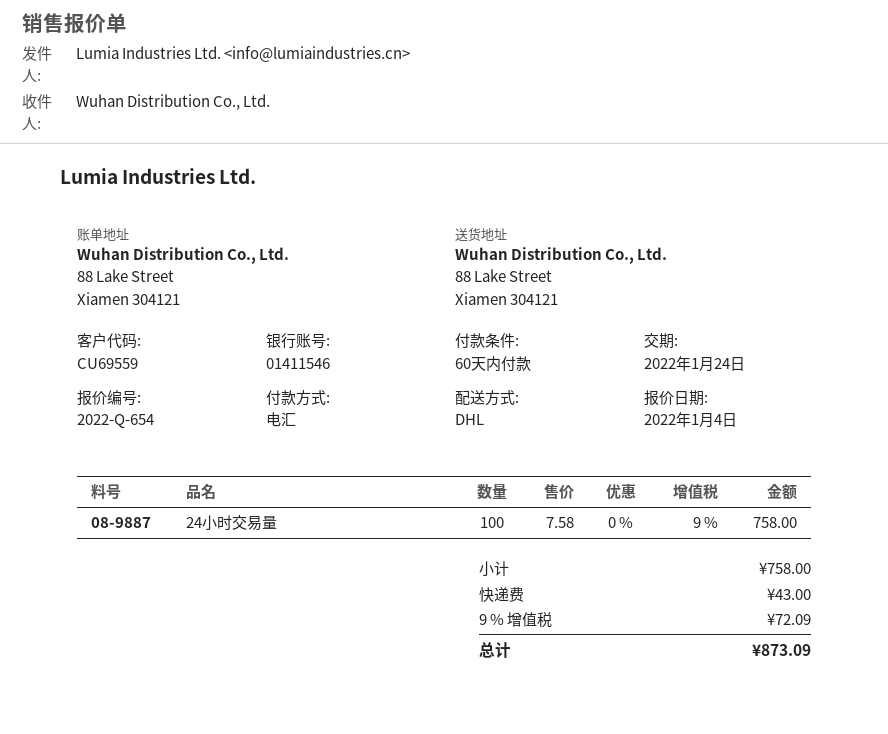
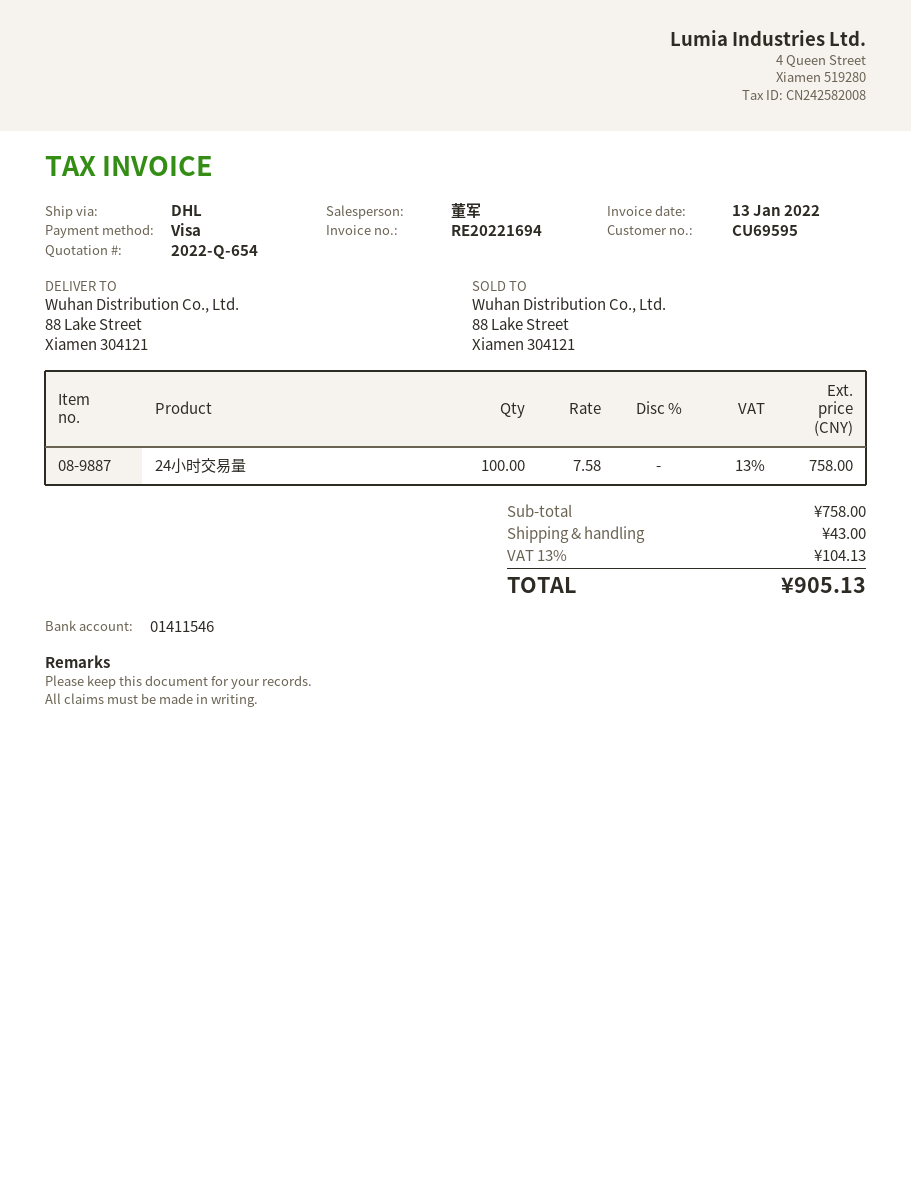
customer number: CU69559 -> CU69595
payment method: bank transfer -> Visa
tax: 9% = 72.09 -> 13% = 104.13
total: 873.09 -> 905.13

